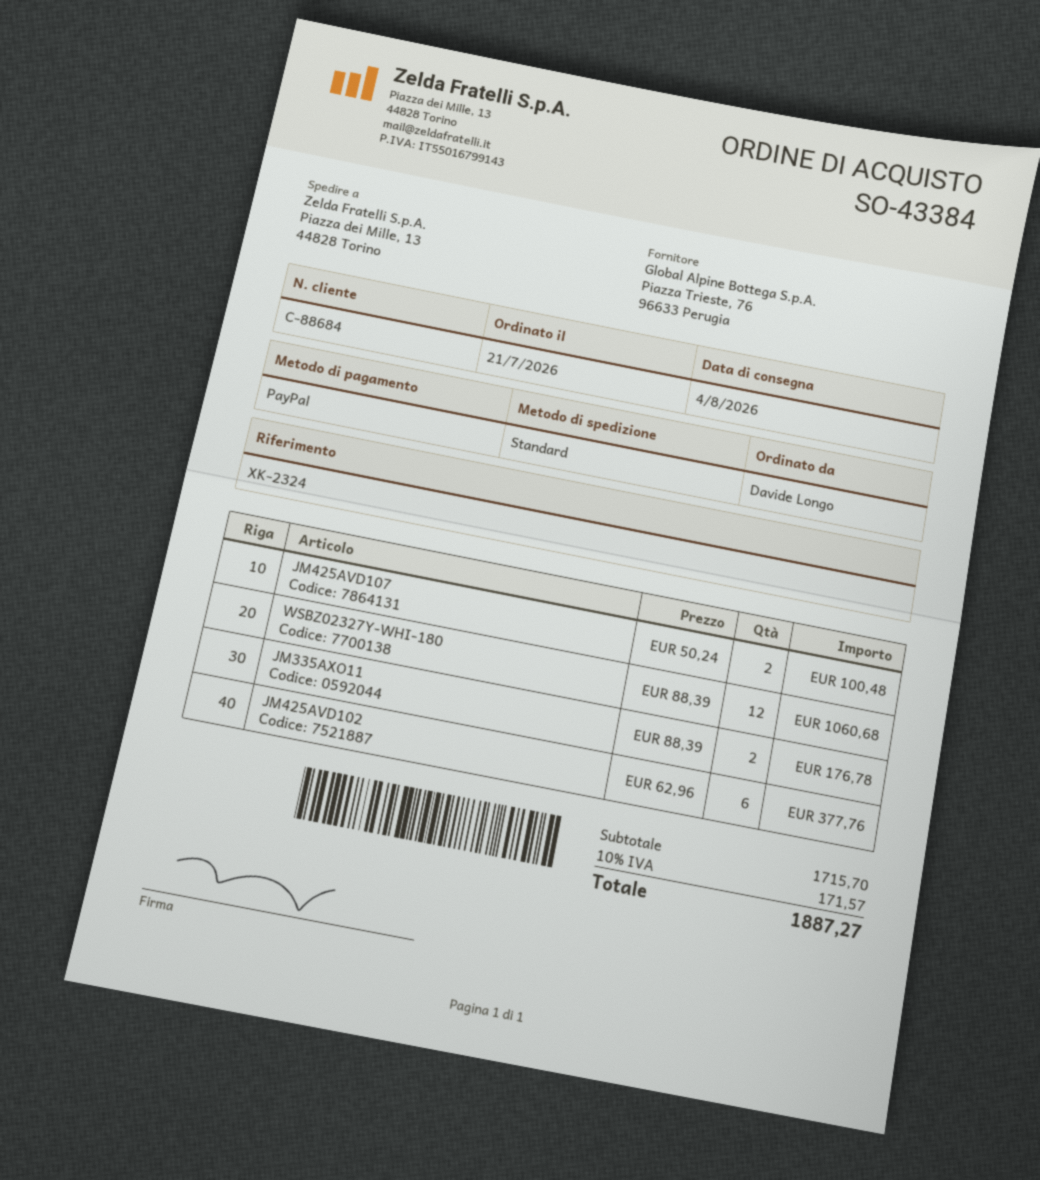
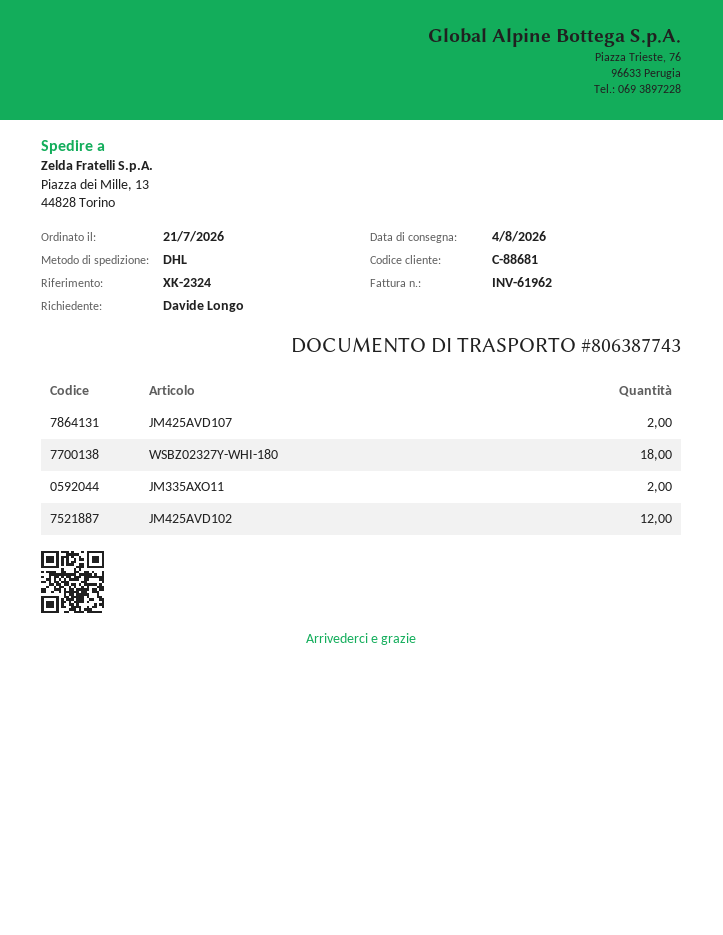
customer number: C-88684 -> C-88681
shipping method: standard -> DHL
WSBZ02327Y-WHI-180: 12 -> 18
JM425AVD102: 6 -> 12

